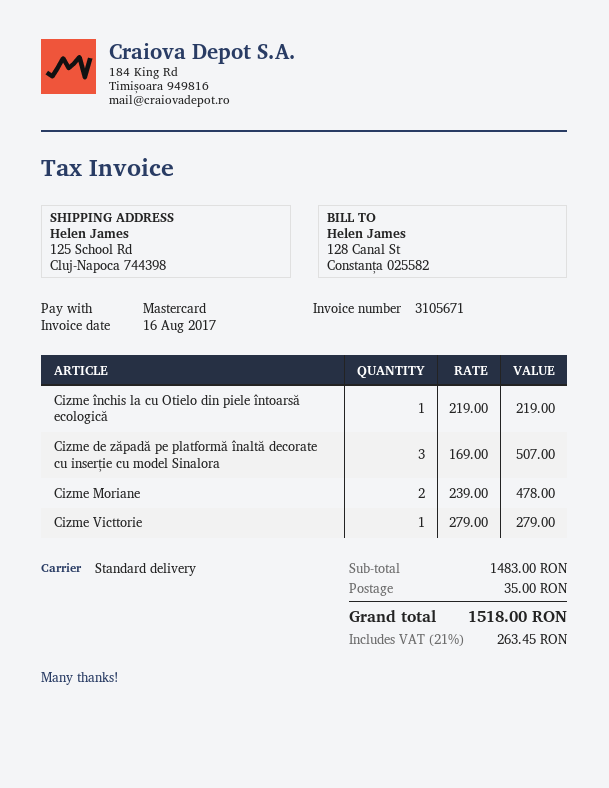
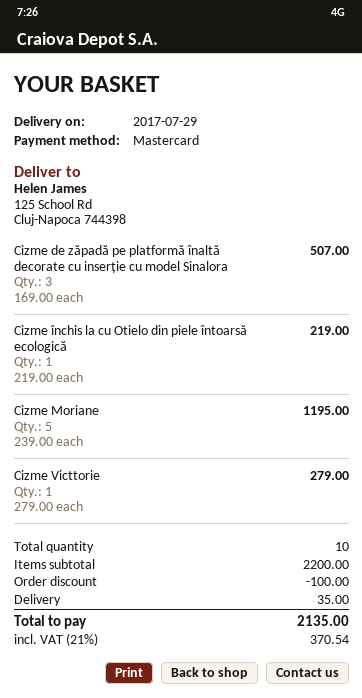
Cizme Moriane: 2 x 239.00 = 478.00 -> 5 x 239.00 = 1195.00
subtotal: 1483.00 -> 2200.00
discount: none -> 100.00
tax: 21% = 263.45 -> 21% = 370.54
total: 1518.00 -> 2135.00

